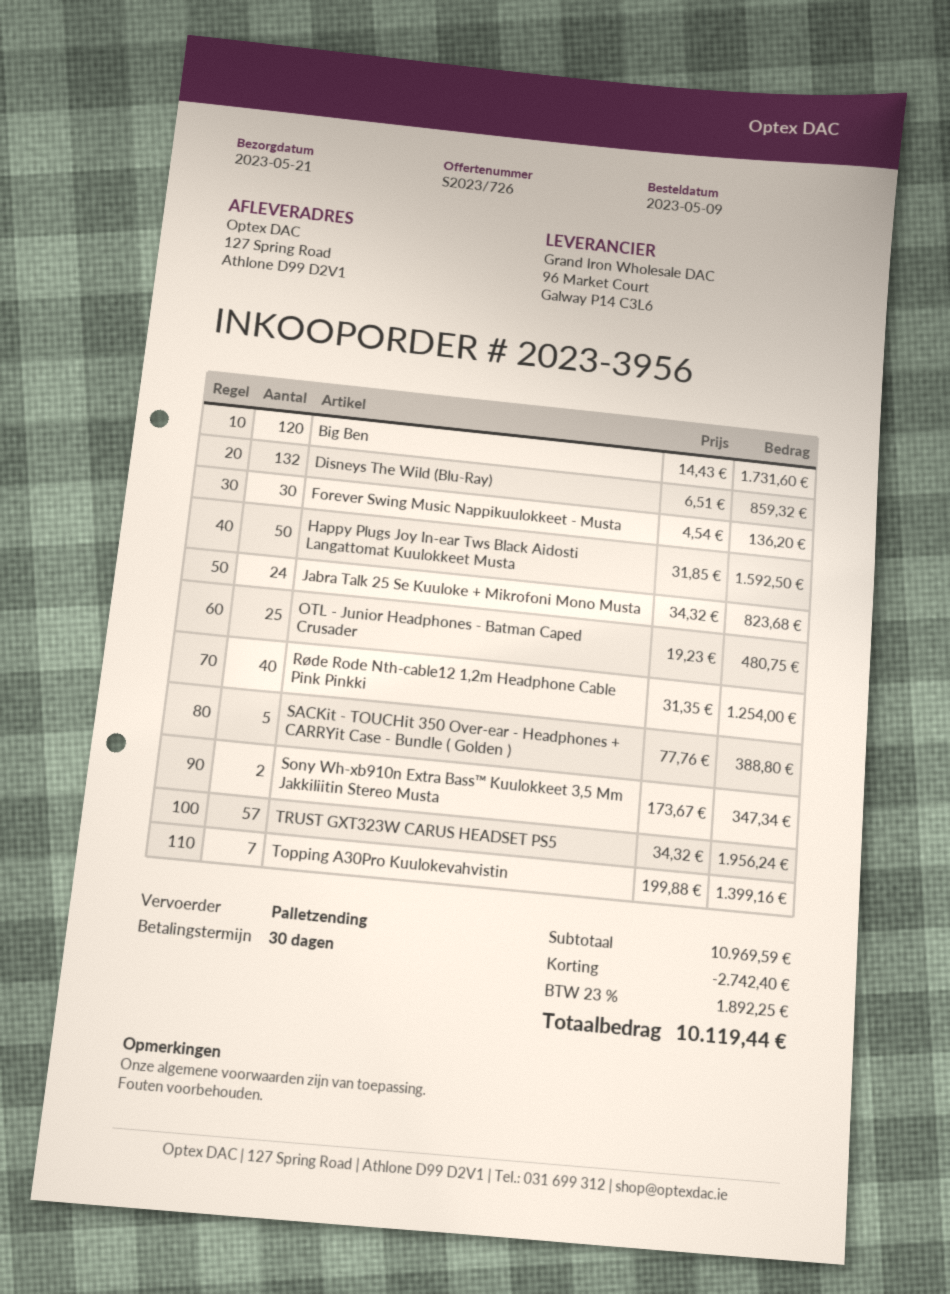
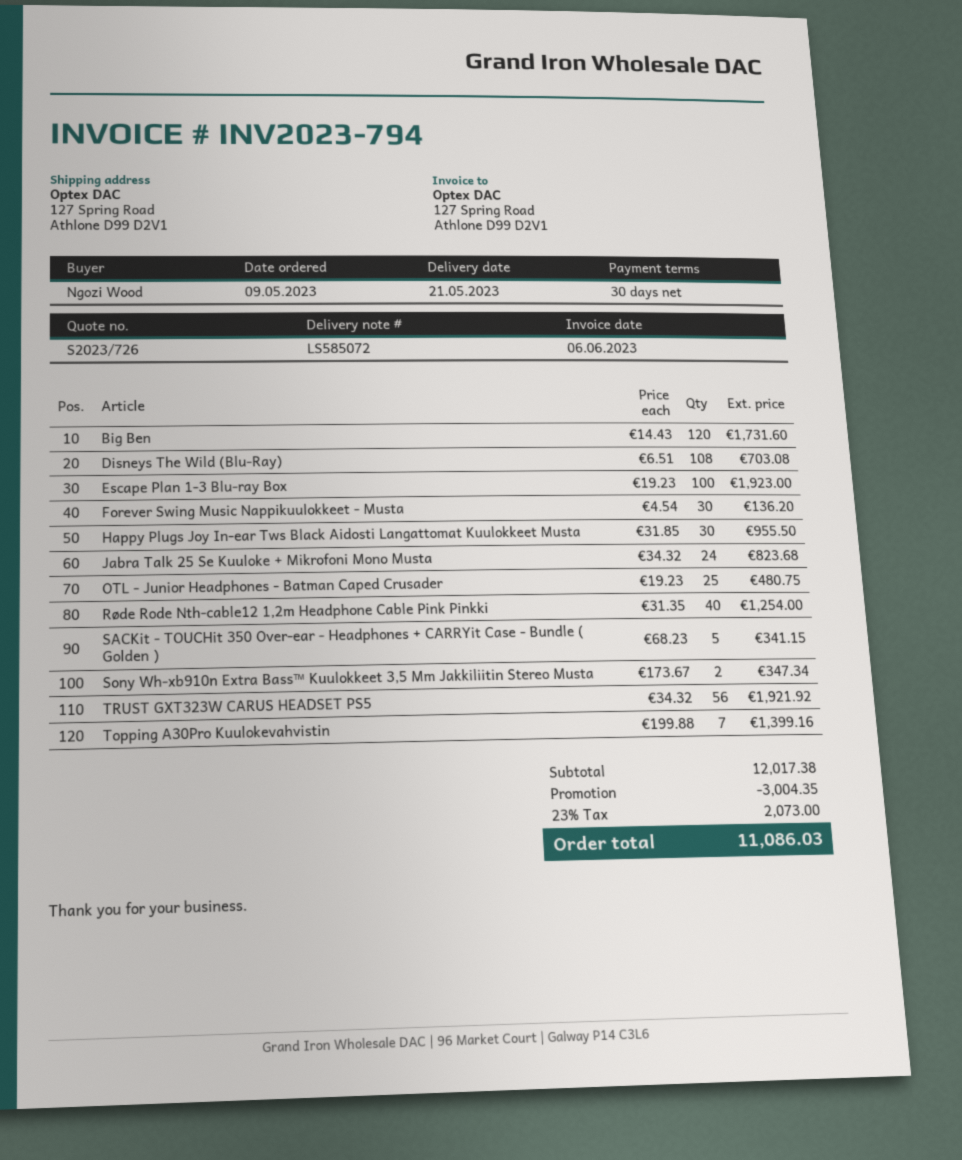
Disneys The Wild (Blu-Ray): 132 x 6.51 = 859.32 -> 108 x 6.51 = 703.08
Happy Plugs Joy In-ear Tws Black Aidosti Langattomat Kuulokkeet Musta: 50 x 31.85 = 1592.50 -> 30 x 31.85 = 955.50
SACKit - TOUCHit 350 Over-ear - Headphones + CARRYit Case - Bundle ( Golden ): 5 x 77.76 = 388.80 -> 5 x 68.23 = 341.15
TRUST GXT323W CARUS HEADSET PS5: 57 x 34.32 = 1956.24 -> 56 x 34.32 = 1921.92
Escape Plan 1-3 Blu-ray Box: none -> 100 x 19.23 = 1923.00
subtotal: 10969.59 -> 12017.38
discount: 2742.40 -> 3004.35
tax: 23% = 1892.25 -> 23% = 2073.00
total: 10119.44 -> 11086.03

